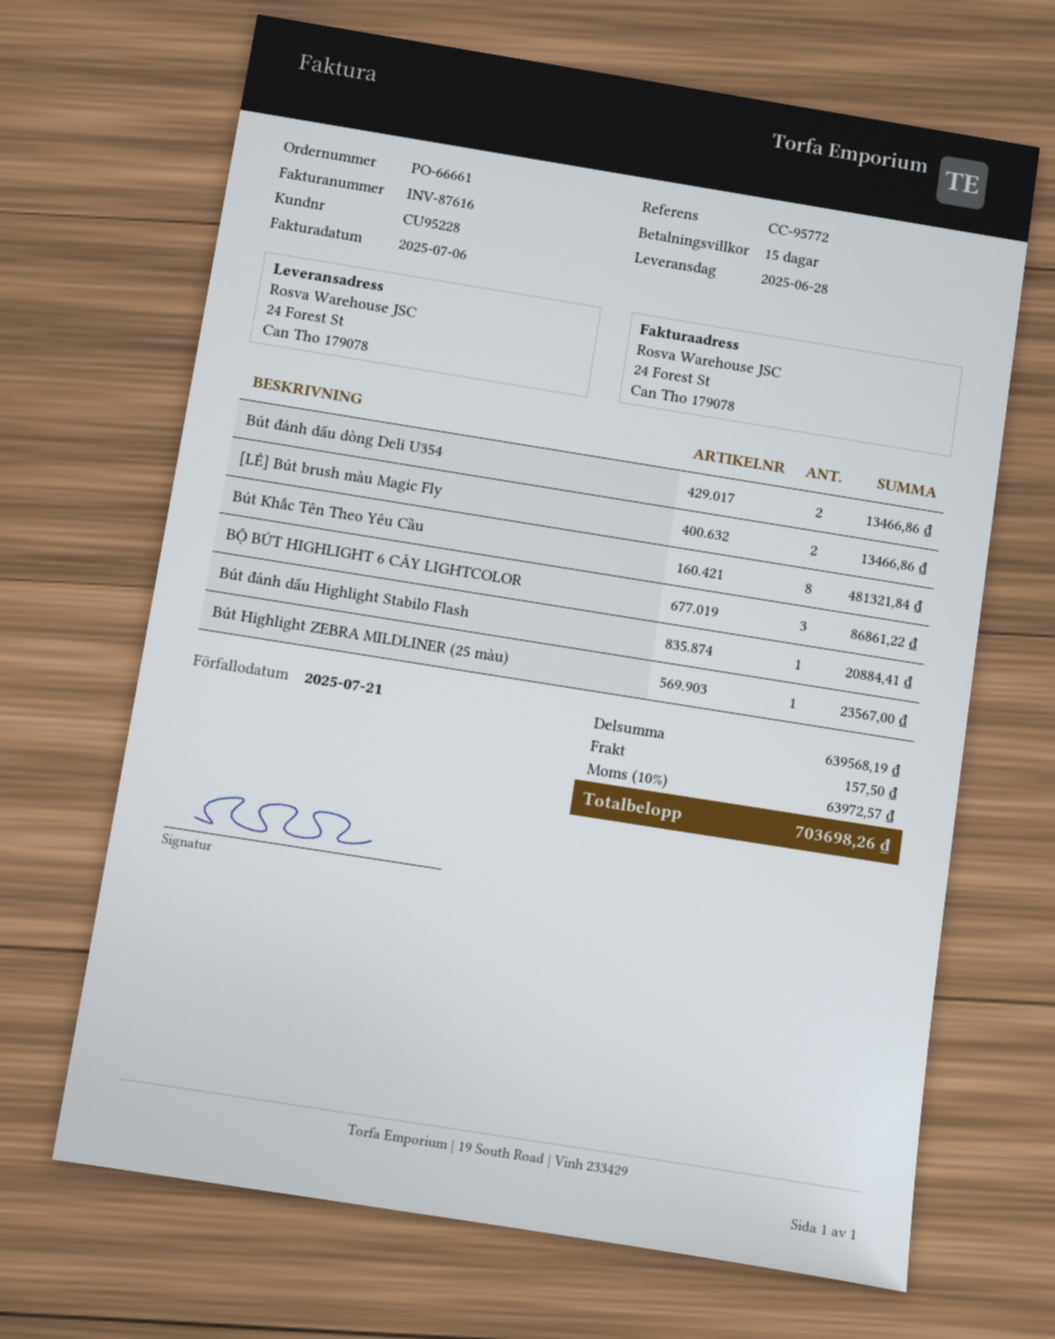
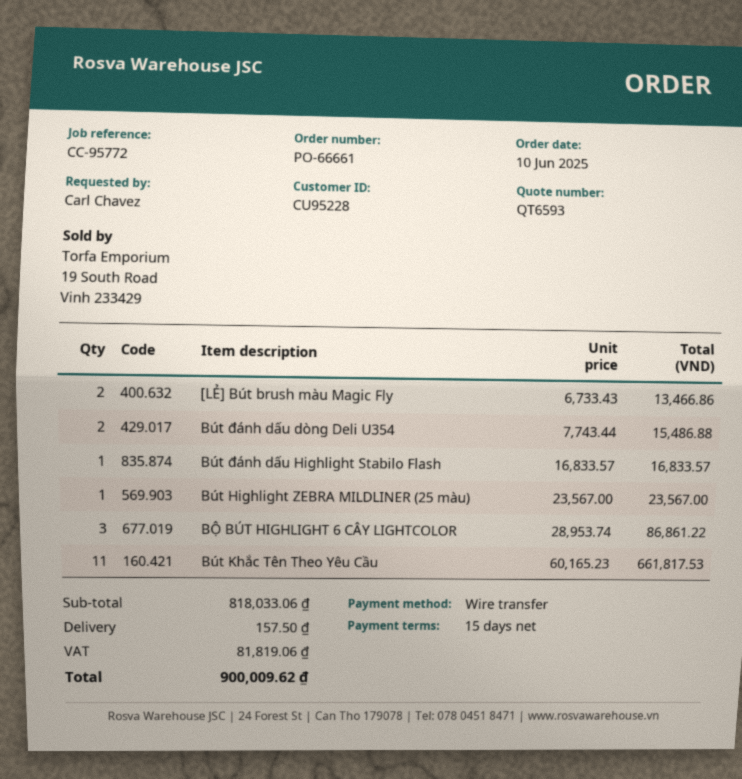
Bút đánh dấu dòng Deli U354: 2 for 13466.86 -> 2 for 15486.88
Bút Khắc Tên Theo Yêu Cầu: 8 for 481321.84 -> 11 for 661817.53
Bút đánh dấu Highlight Stabilo Flash: 1 for 20884.41 -> 1 for 16833.57
subtotal: 639568.19 -> 818033.06
tax: 63972.57 -> 81819.06
total: 703698.26 -> 900009.62

